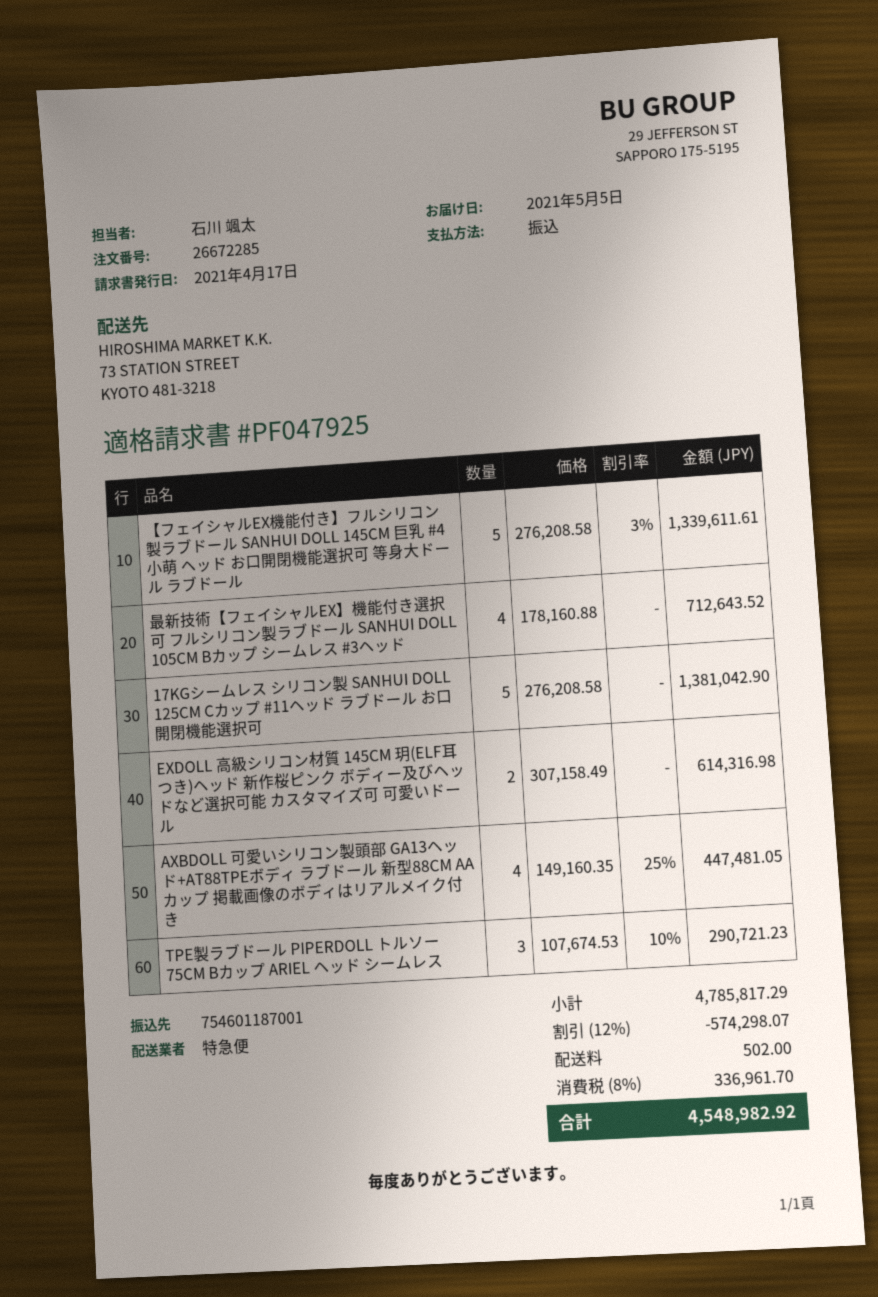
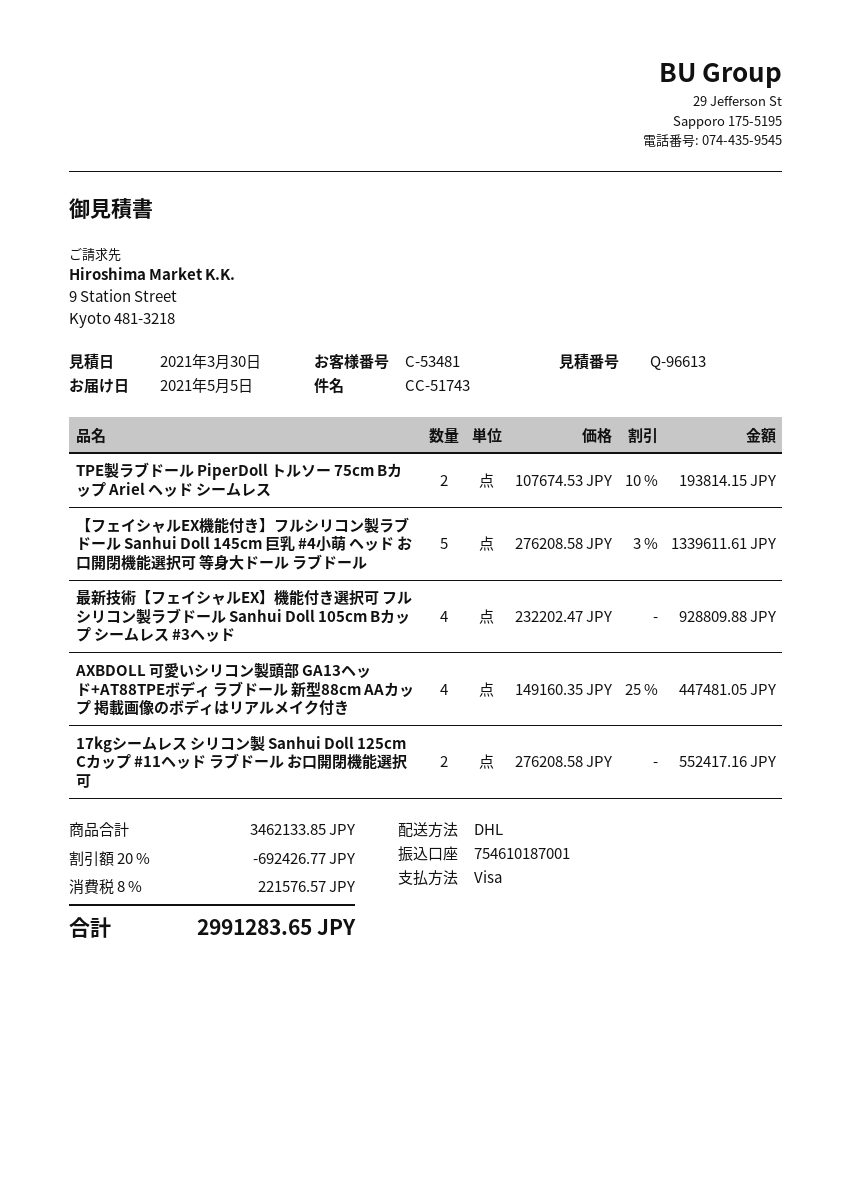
payment method: bank transfer -> Visa
bank account: 754601187001 -> 754610187001
shipping method: express -> DHL
最新技術【フェイシャルEX】機能付き選択可 フルシリコン製ラブドール SANHUI DOLL 105CM Bカップ シームレス #3ヘッド: 4 x 178160.88 = 712643.52 -> 4 x 232202.47 = 928809.88
17KGシームレス シリコン製 SANHUI DOLL 125CM Cカップ #11ヘッド ラブドール お口開閉機能選択可: 5 x 276208.58 = 1381042.90 -> 2 x 276208.58 = 552417.16
EXDOLL 高級シリコン材質 145CM 玥(ELF耳つき)ヘッド 新作桜ピンク ボディー及びヘッドなど選択可能 カスタマイズ可 可愛いドール: 2 x 307158.49 = 614316.98 -> none
TPE製ラブドール PIPERDOLL トルソー 75CM Bカップ ARIEL ヘッド シームレス: 3 x 107674.53 - 10% = 290721.23 -> 2 x 107674.53 - 10% = 193814.15
subtotal: 4785817.29 -> 3462133.85
discount: 12% = 574298.07 -> 20% = 692426.77
shipping: 502.00 -> none
tax: 8% = 336961.70 -> 8% = 221576.57
total: 4548982.92 -> 2991283.65

